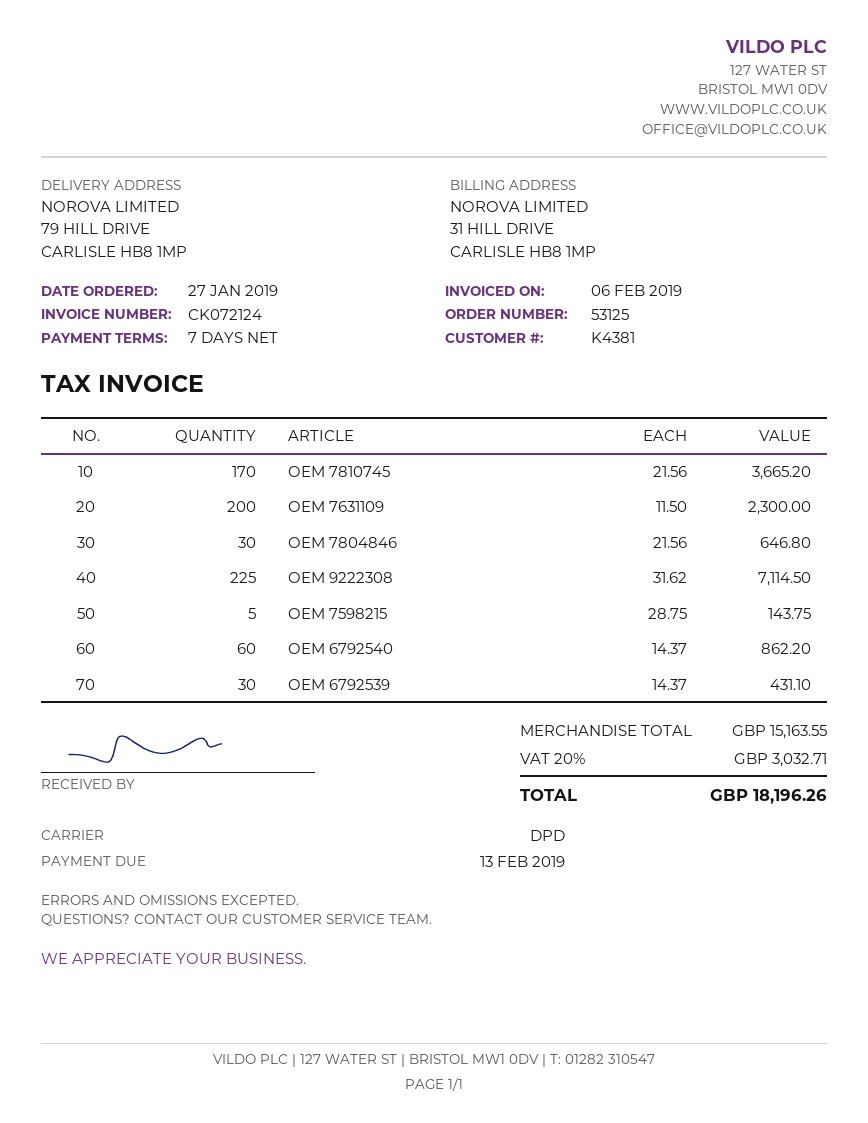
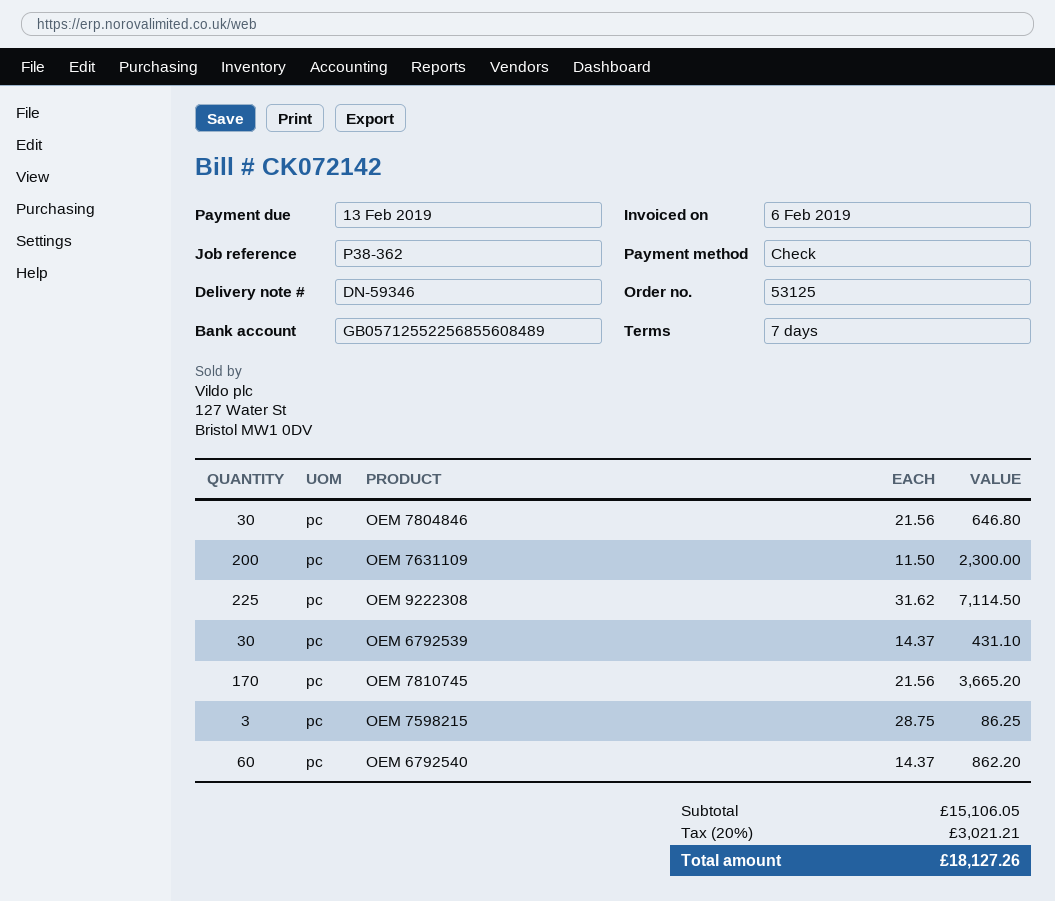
invoice number: CK072124 -> CK072142
OEM 7598215: 5 x 28.75 = 143.75 -> 3 x 28.75 = 86.25
subtotal: 15163.55 -> 15106.05
tax: 20% = 3032.71 -> 20% = 3021.21
total: 18196.26 -> 18127.26

